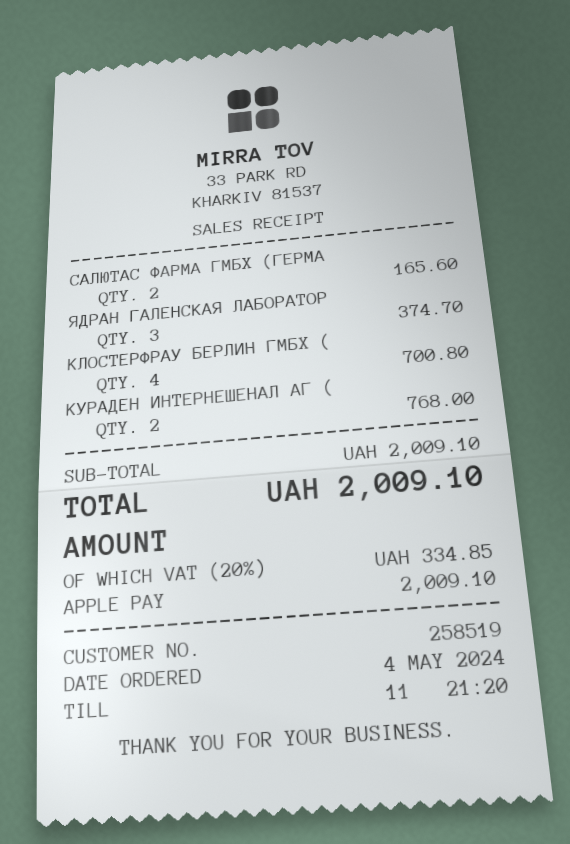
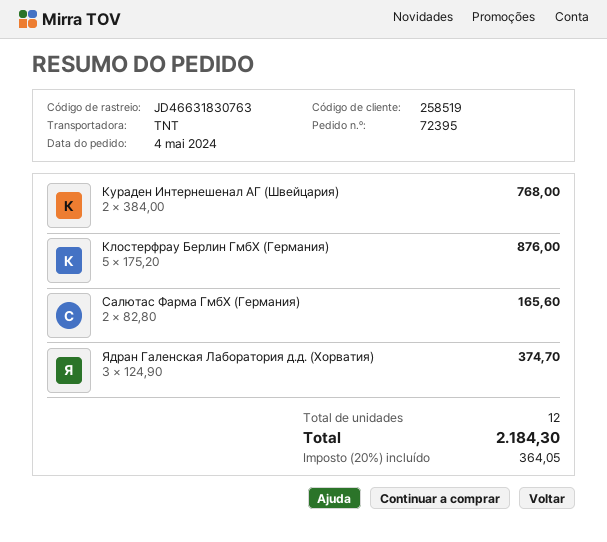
КЛОСТЕРФРАУ БЕРЛИН ГМБХ (: 4 for 700.80 -> 5 for 876.00
tax: 20% = 334.85 -> 20% = 364.05
total: 2009.10 -> 2184.30

